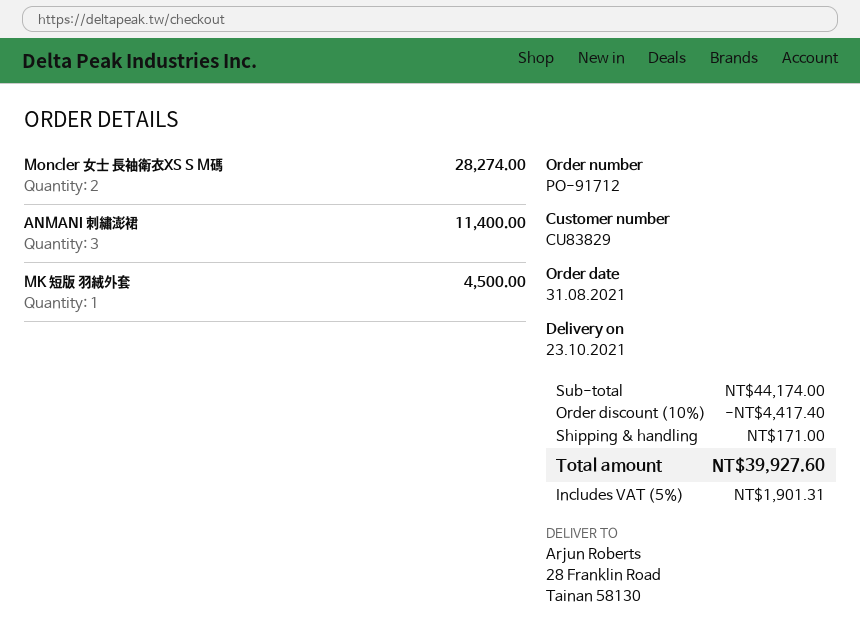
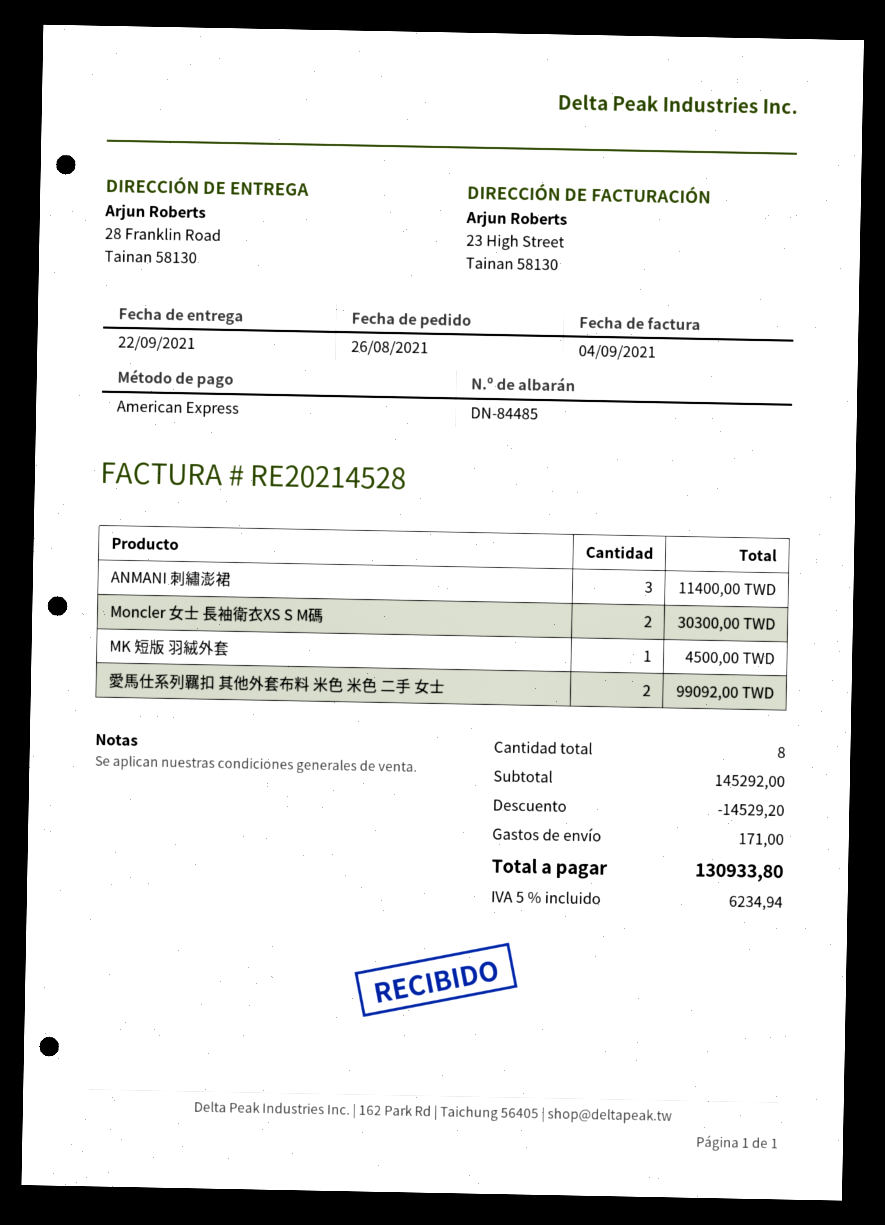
order date: 2021-08-31 -> 2021-08-26
delivery date: 2021-10-23 -> 2021-09-22
Moncler 女士 長袖衛衣XS S M碼: 2 for 28274.00 -> 2 for 30300.00
愛馬仕系列羈扣 其他外套布料 米色 米色 二手 女士: none -> 2 for 99092.00
subtotal: 44174.00 -> 145292.00
discount: 4417.40 -> 14529.20
tax: 5% = 1901.31 -> 5% = 6234.94
total: 39927.60 -> 130933.80

